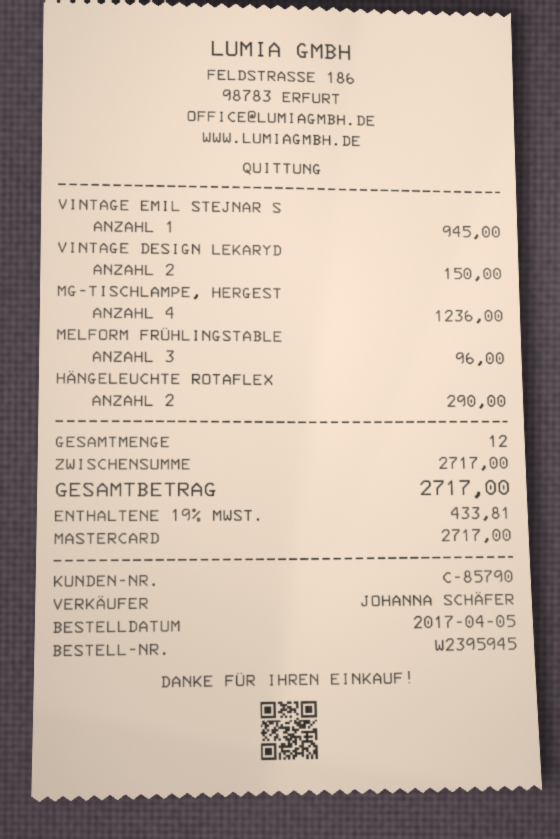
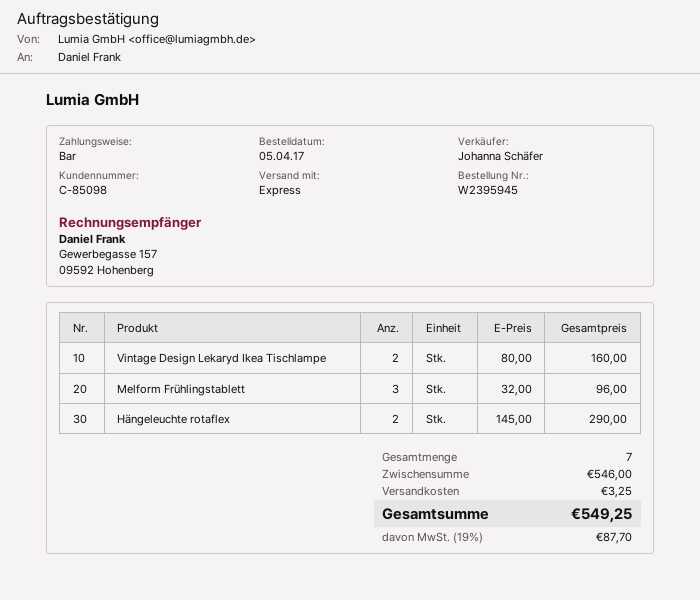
customer number: C-85790 -> C-85098
payment method: Mastercard -> cash
VINTAGE EMIL STEJNAR S: 1 for 945.00 -> none
VINTAGE DESIGN LEKARYD: 2 for 150.00 -> 2 for 160.00
MG-TISCHLAMPE, HERGEST: 4 for 1236.00 -> none
total quantity: 12 -> 7
subtotal: 2717.00 -> 546.00
shipping: none -> 3.25
tax: 19% = 433.81 -> 19% = 87.70
total: 2717.00 -> 549.25

